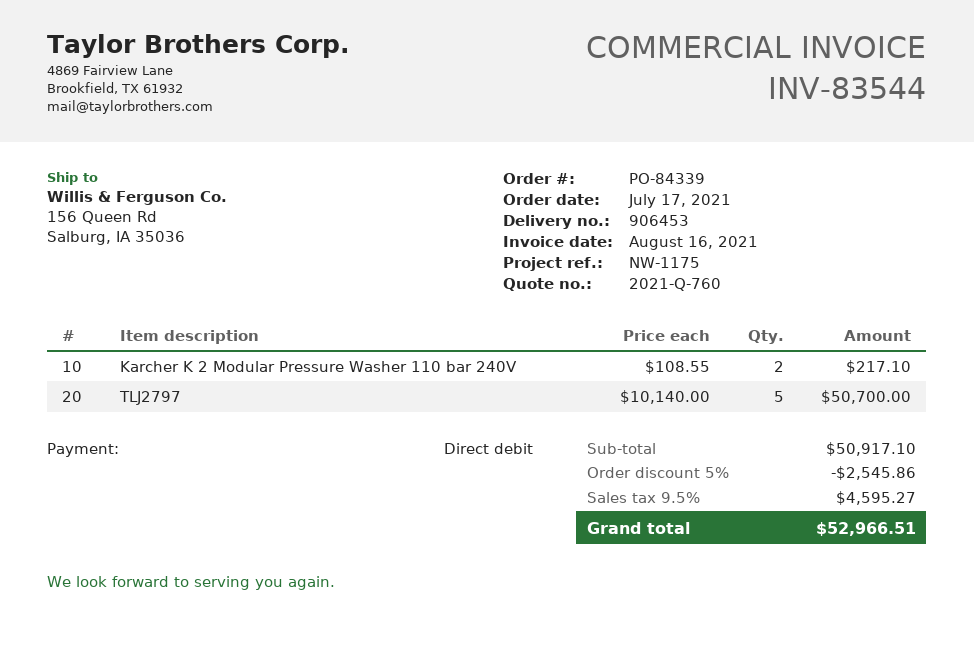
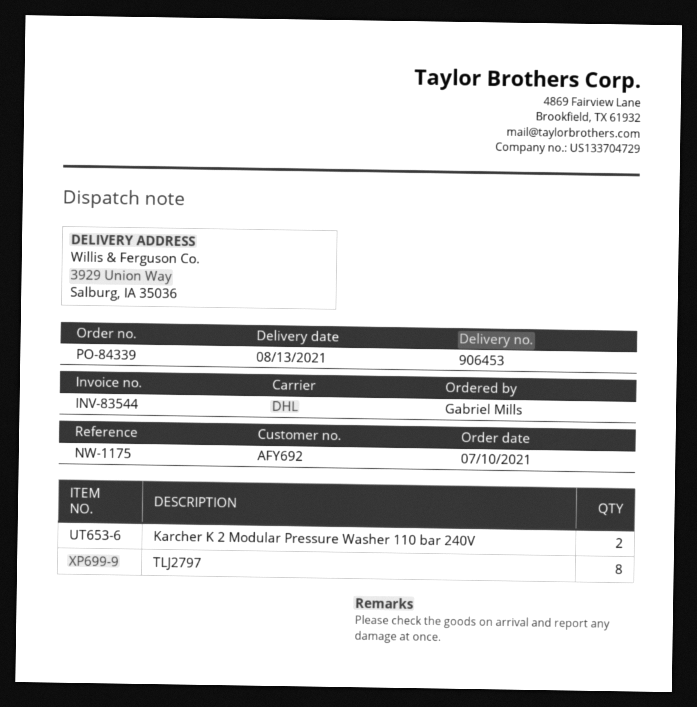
order date: 2021-07-17 -> 2021-07-10
ship to: 156 Queen Rd, Salburg, IA 35036 -> 3929 Union Way, Salburg, IA 35036
TLJ2797: 5 -> 8

